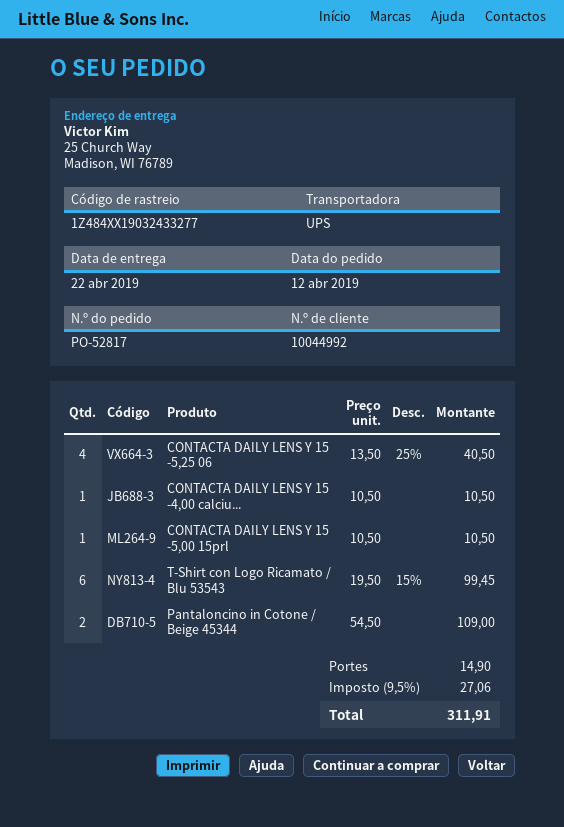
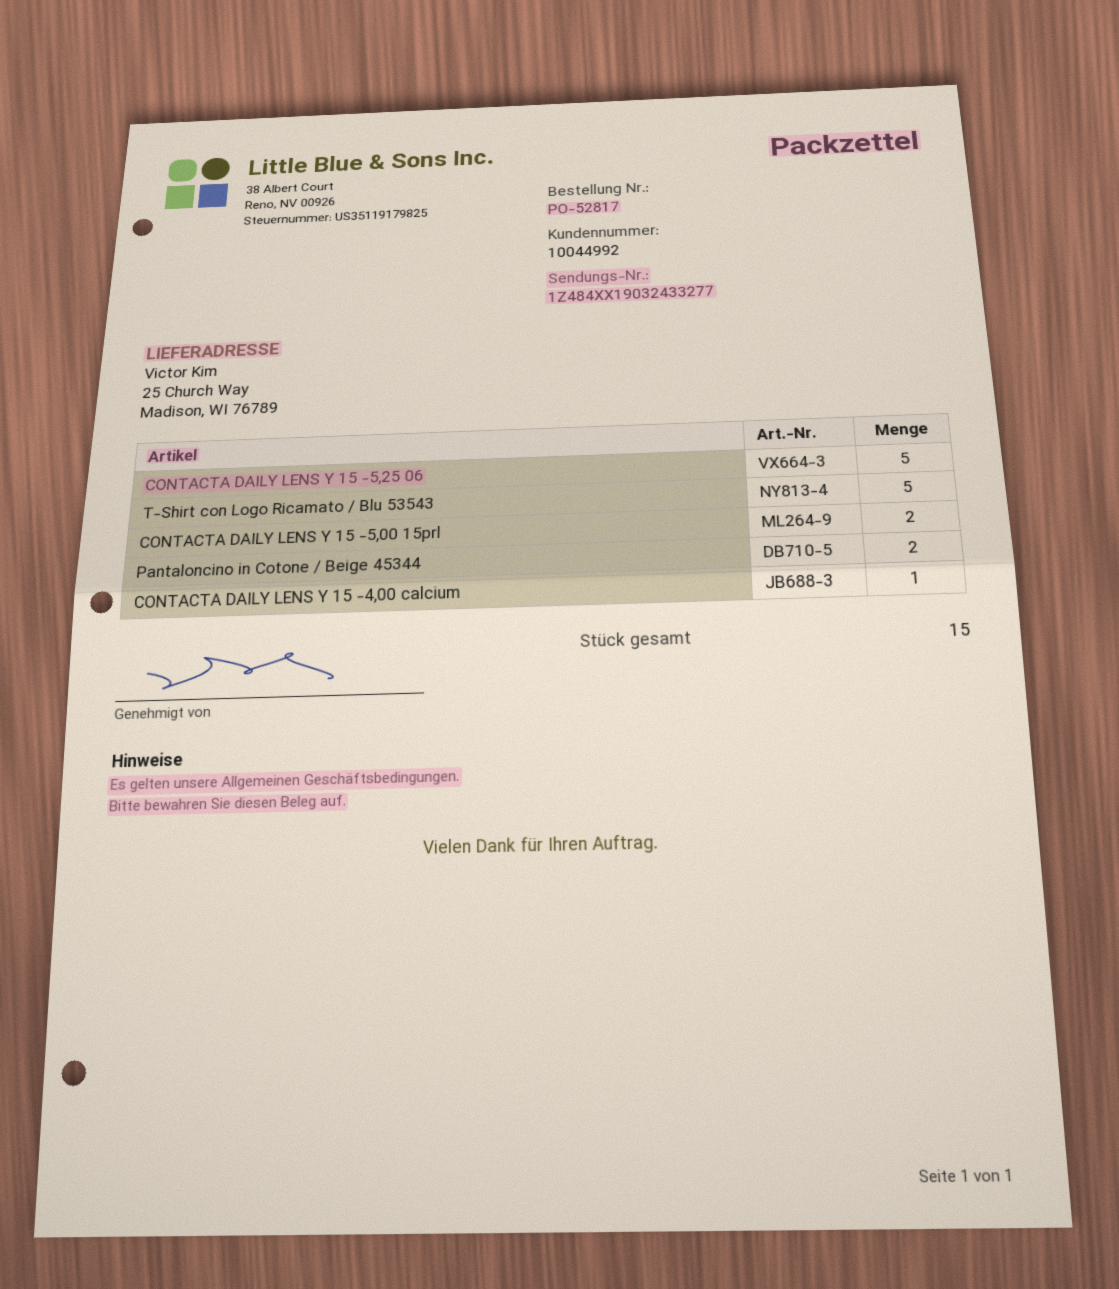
CONTACTA DAILY LENS Y 15 -5,25 06: 4 -> 5
CONTACTA DAILY LENS Y 15 -5,00 15prl: 1 -> 2
T-Shirt con Logo Ricamato / Blu 53543: 6 -> 5

